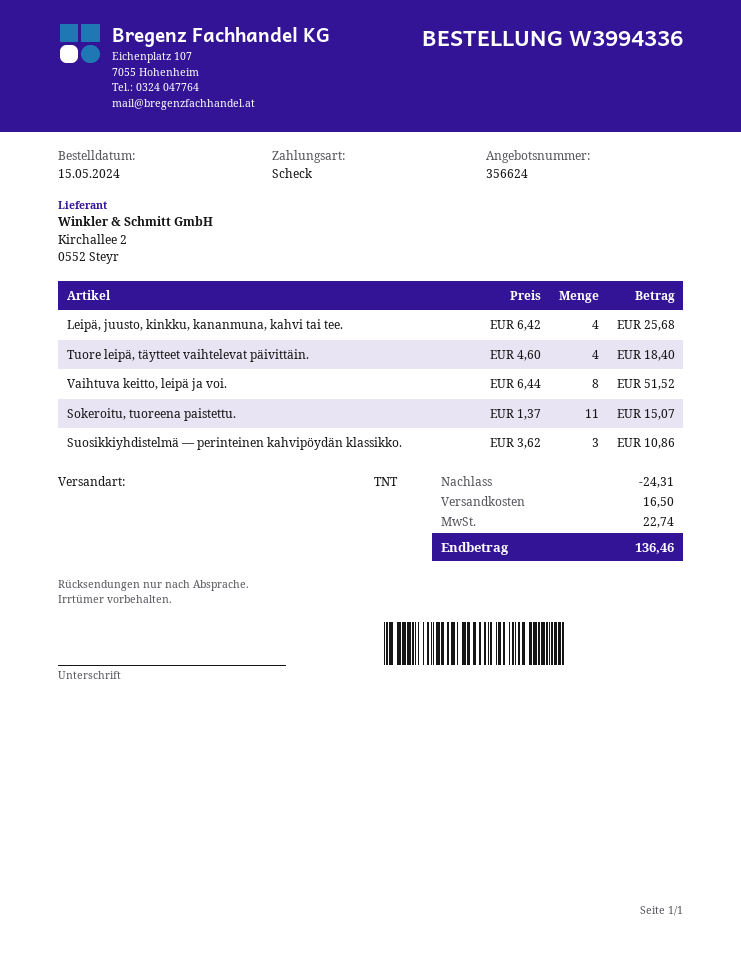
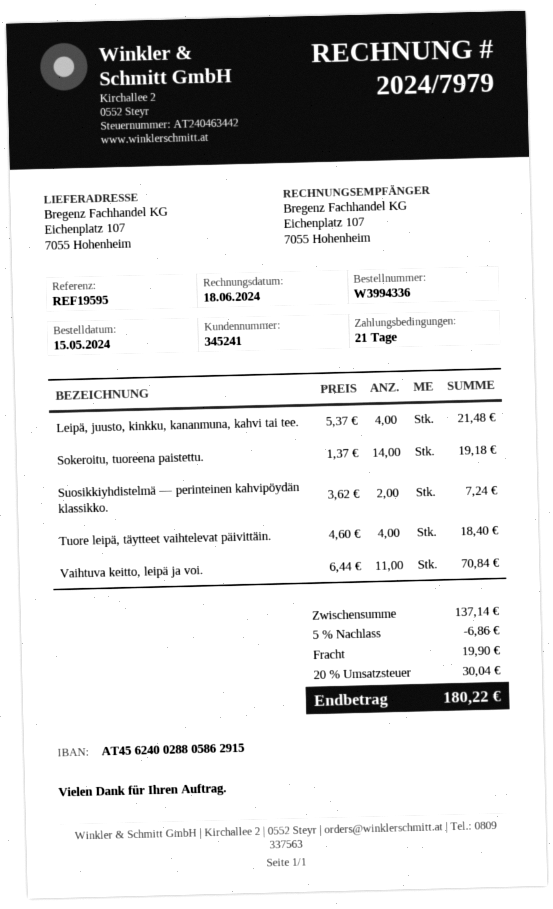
Leipä, juusto, kinkku, kananmuna, kahvi tai tee.: 4 x 6.42 = 25.68 -> 4 x 5.37 = 21.48
Vaihtuva keitto, leipä ja voi.: 8 x 6.44 = 51.52 -> 11 x 6.44 = 70.84
Sokeroitu, tuoreena paistettu.: 11 x 1.37 = 15.07 -> 14 x 1.37 = 19.18
Suosikkiyhdistelmä — perinteinen kahvipöydän klassikko.: 3 x 3.62 = 10.86 -> 2 x 3.62 = 7.24
discount: 24.31 -> 6.86
shipping: 16.50 -> 19.90
tax: 22.74 -> 30.04
total: 136.46 -> 180.22

